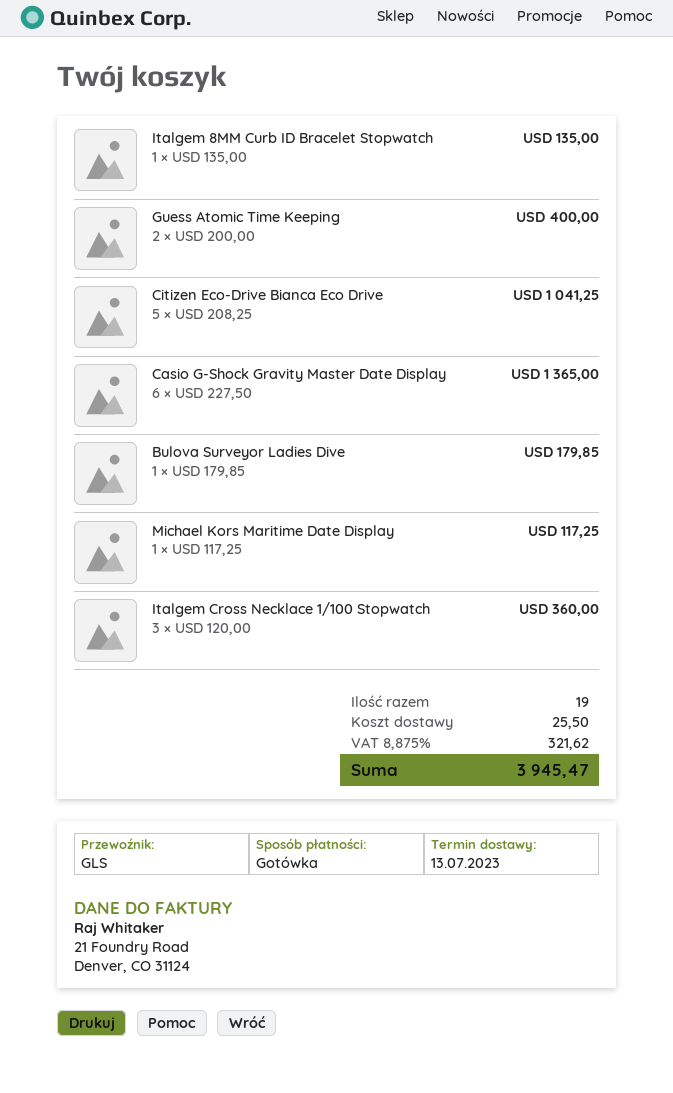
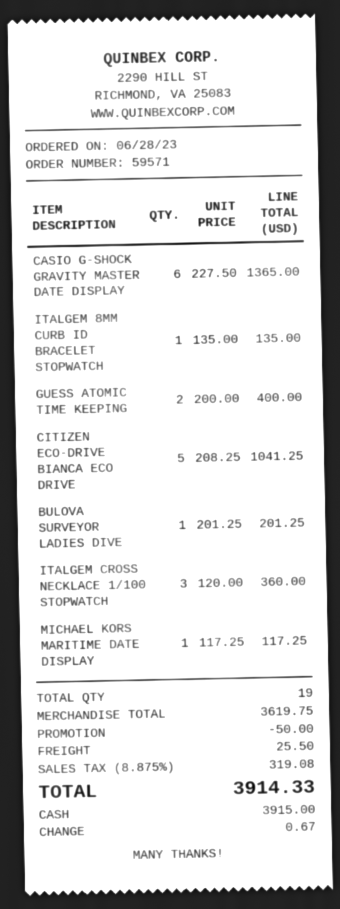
Bulova Surveyor Ladies Dive: 1 x 179.85 = 179.85 -> 1 x 201.25 = 201.25
discount: none -> 50.00
tax: 8.875% = 321.62 -> 8.875% = 319.08
total: 3945.47 -> 3914.33

